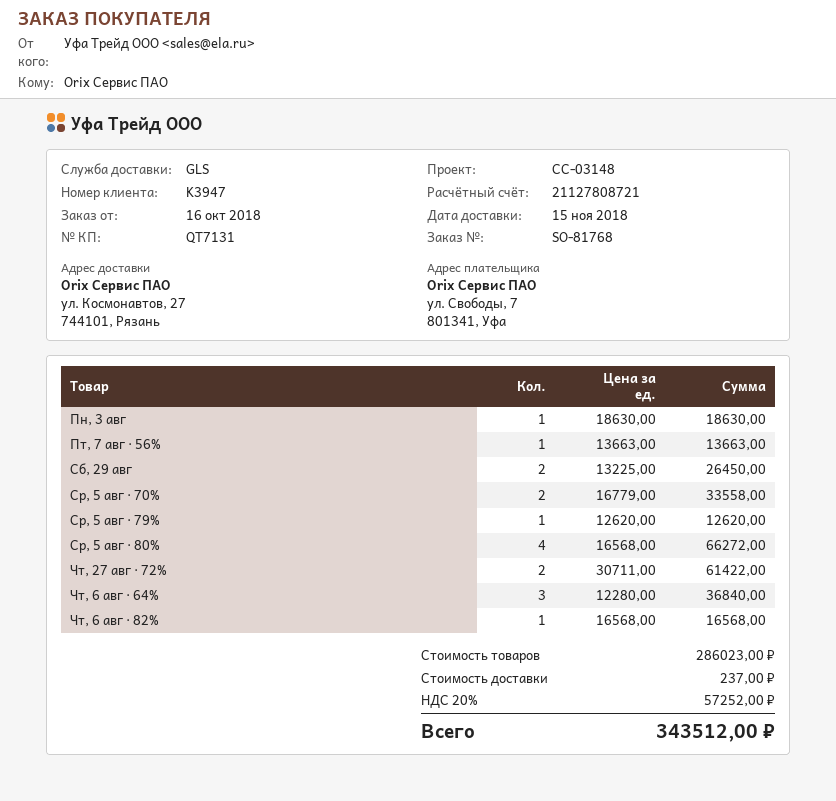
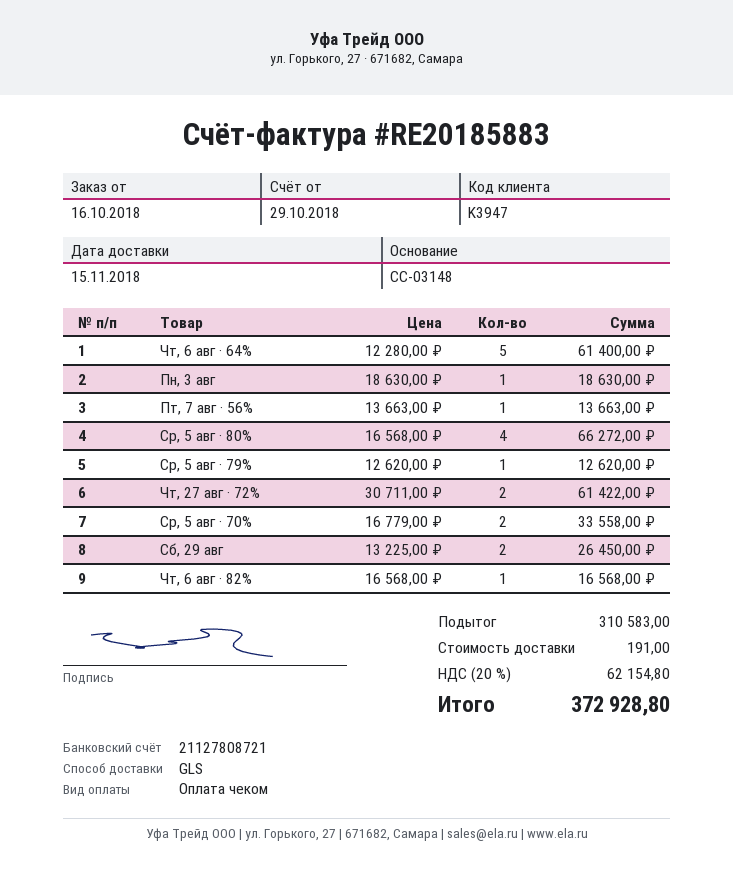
Чт, 6 авг · 64%: 3 x 12280.00 = 36840.00 -> 5 x 12280.00 = 61400.00
subtotal: 286023.00 -> 310583.00
shipping: 237.00 -> 191.00
tax: 20% = 57252.00 -> 20% = 62154.80
total: 343512.00 -> 372928.80

